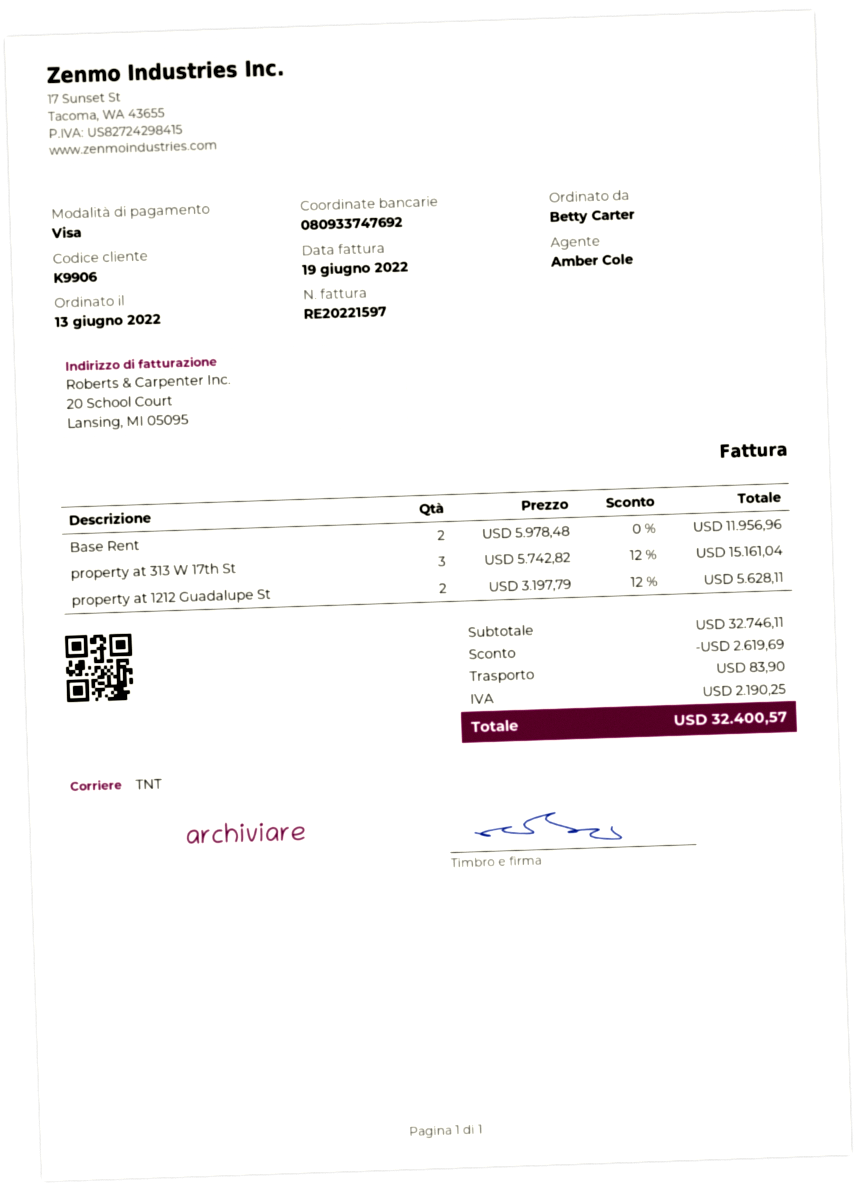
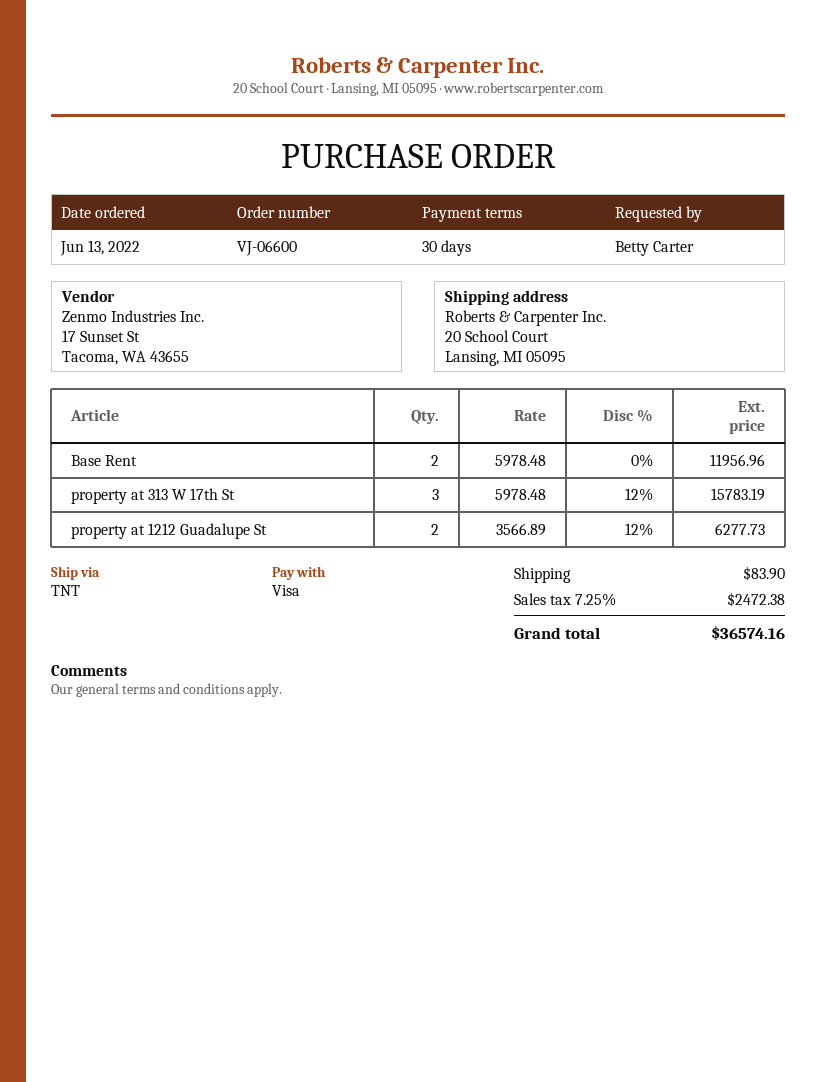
property at 313 W 17th St: 3 x 5742.82 - 12% = 15161.04 -> 3 x 5978.48 - 12% = 15783.19
property at 1212 Guadalupe St: 2 x 3197.79 - 12% = 5628.11 -> 2 x 3566.89 - 12% = 6277.73
discount: 2619.69 -> none
tax: 2190.25 -> 2472.38
total: 32400.57 -> 36574.16

